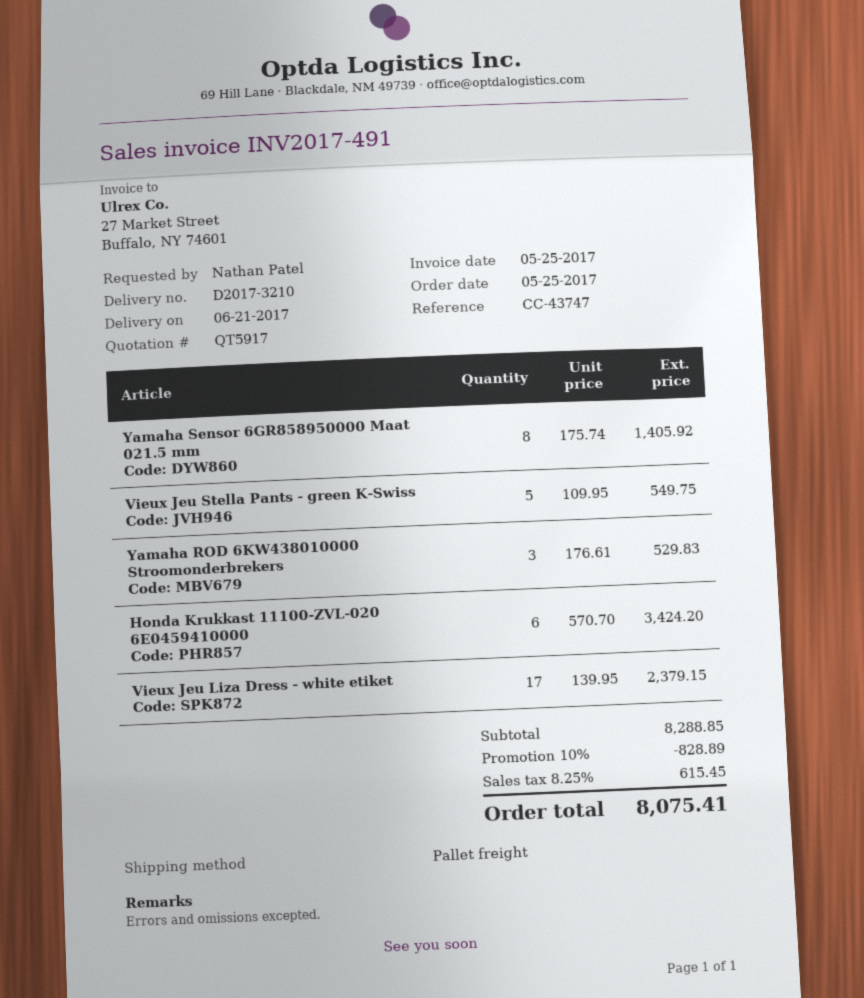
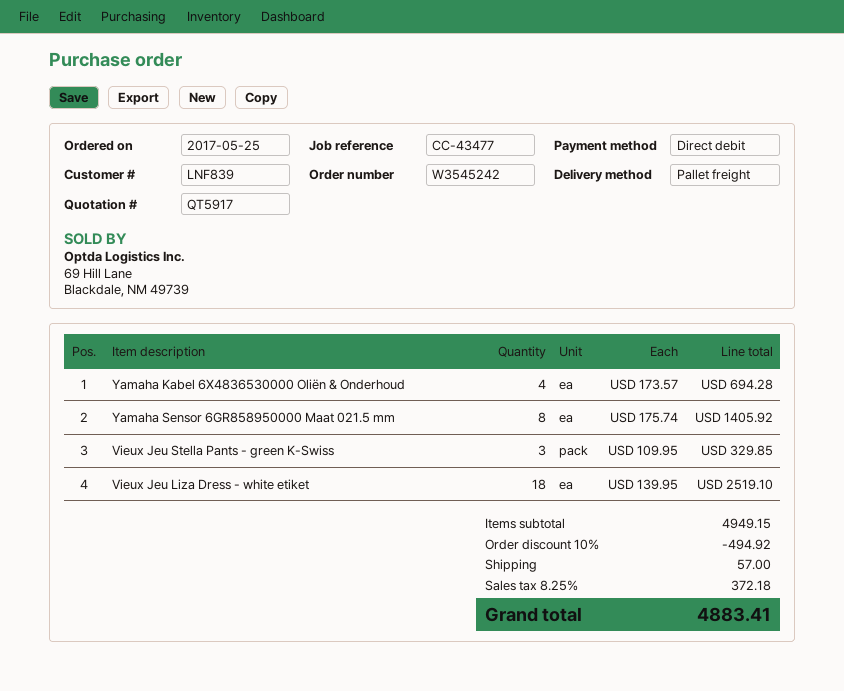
reference: CC-43747 -> CC-43477
Vieux Jeu Stella Pants - green K-Swiss: 5 x 109.95 = 549.75 -> 3 x 109.95 = 329.85
Yamaha ROD 6KW438010000 Stroomonderbrekers: 3 x 176.61 = 529.83 -> none
Honda Krukkast 11100-ZVL-020 6E0459410000: 6 x 570.70 = 3424.20 -> none
Vieux Jeu Liza Dress - white etiket: 17 x 139.95 = 2379.15 -> 18 x 139.95 = 2519.10
Yamaha Kabel 6X4836530000 Oliën & Onderhoud: none -> 4 x 173.57 = 694.28
subtotal: 8288.85 -> 4949.15
discount: 10% = 828.89 -> 10% = 494.92
shipping: none -> 57.00
tax: 8.25% = 615.45 -> 8.25% = 372.18
total: 8075.41 -> 4883.41

